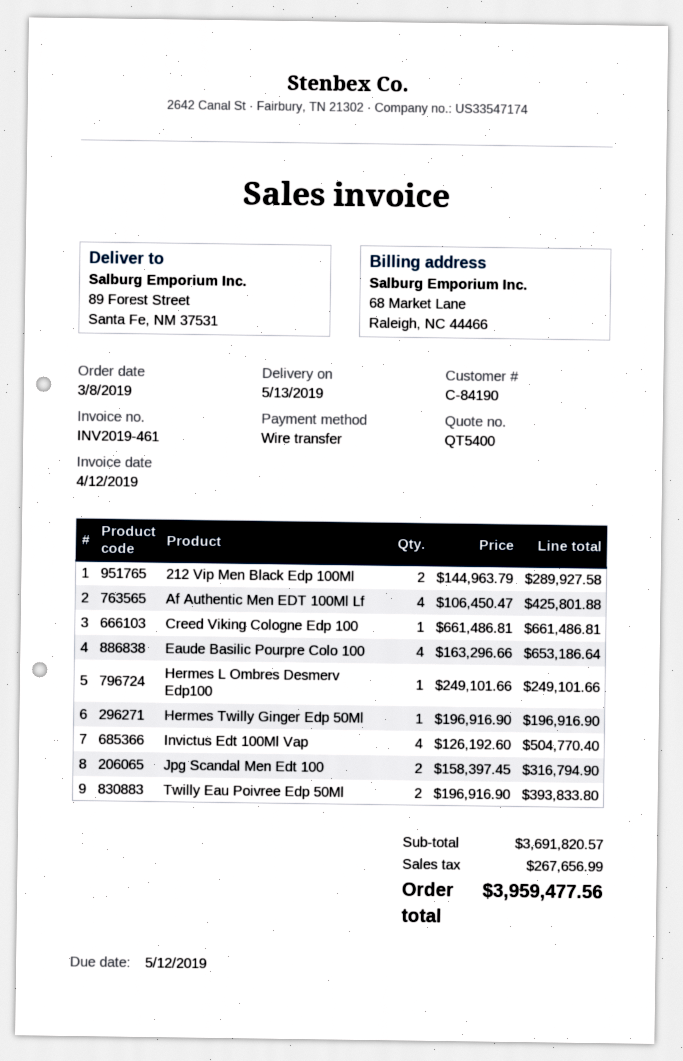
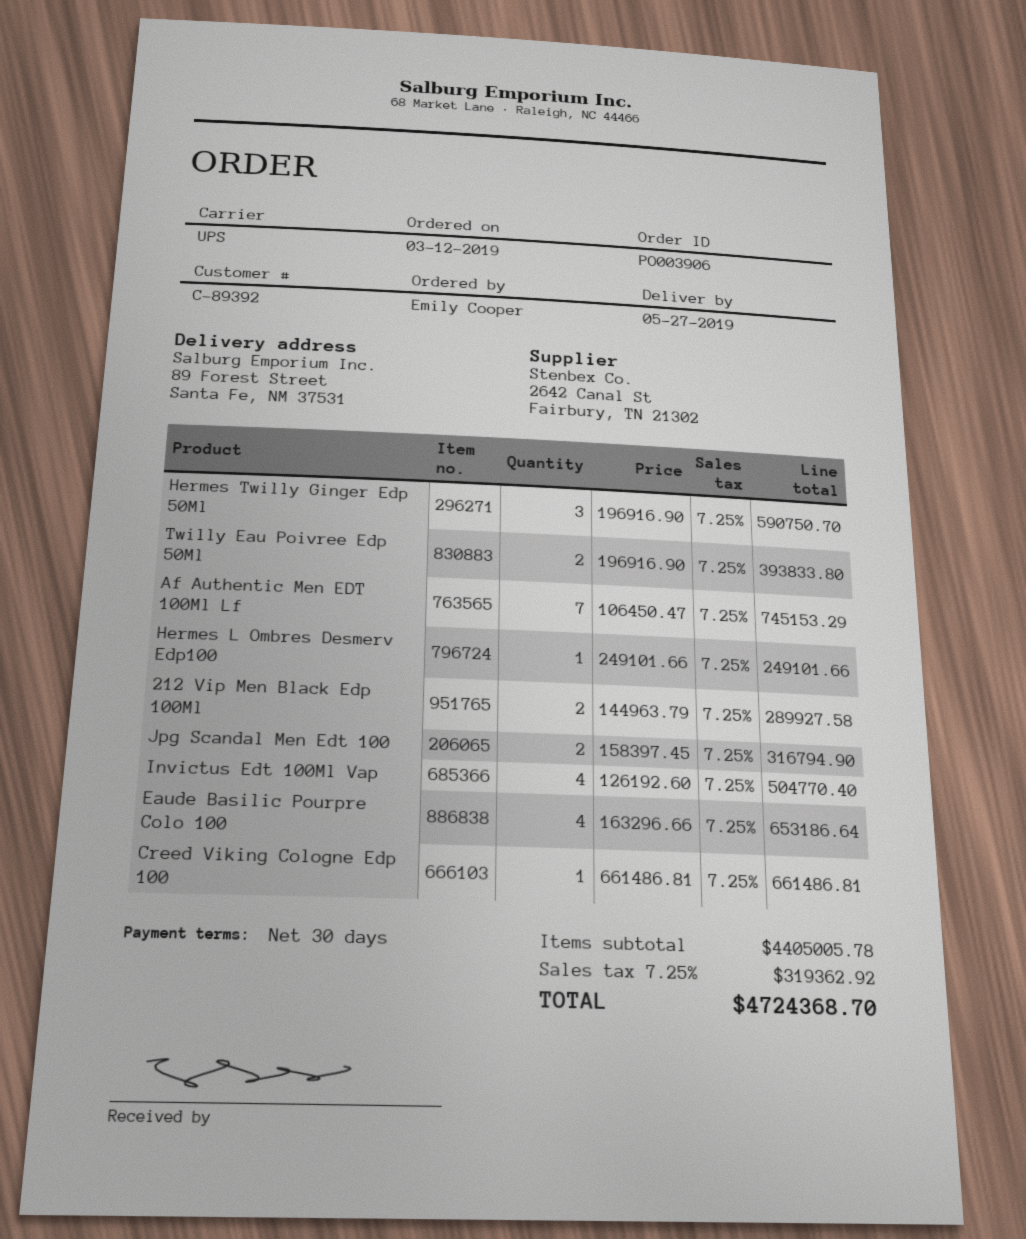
order date: 2019-03-08 -> 2019-03-12
delivery date: 2019-05-13 -> 2019-05-27
customer number: C-84190 -> C-89392
Af Authentic Men EDT 100Ml Lf: 4 x 106450.47 = 425801.88 -> 7 x 106450.47 = 745153.29
Hermes Twilly Ginger Edp 50Ml: 1 x 196916.90 = 196916.90 -> 3 x 196916.90 = 590750.70
subtotal: 3691820.57 -> 4405005.78
tax: 267656.99 -> 319362.92
total: 3959477.56 -> 4724368.70

